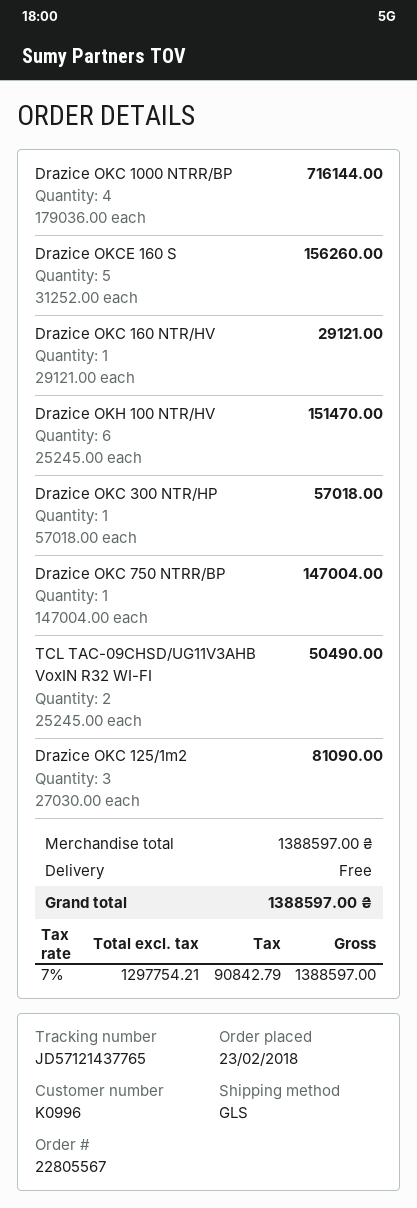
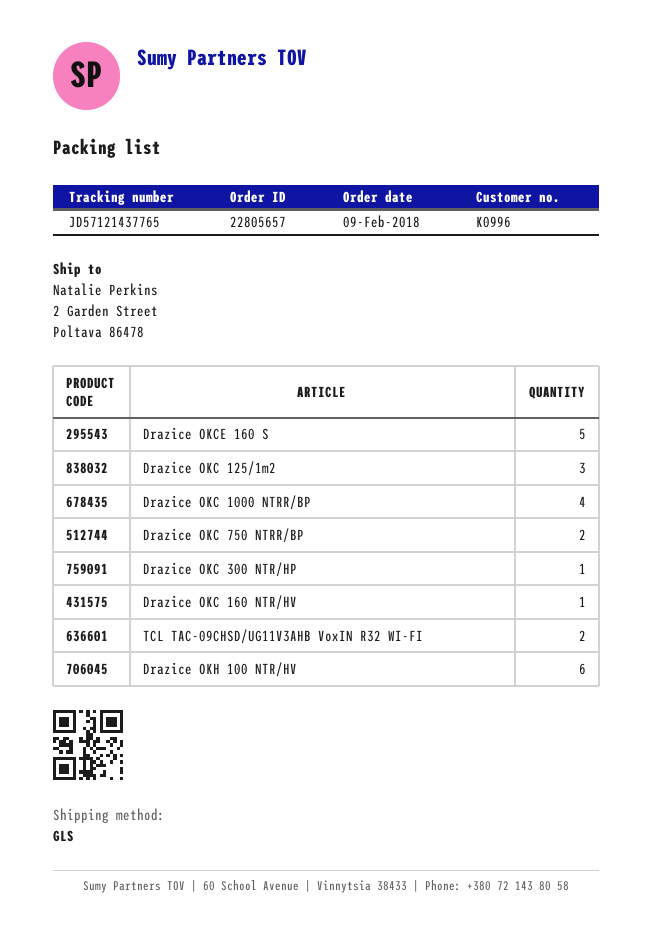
order number: 22805567 -> 22805657
order date: 2018-02-23 -> 2018-02-09
Drazice OKC 750 NTRR/BP: 1 -> 2

